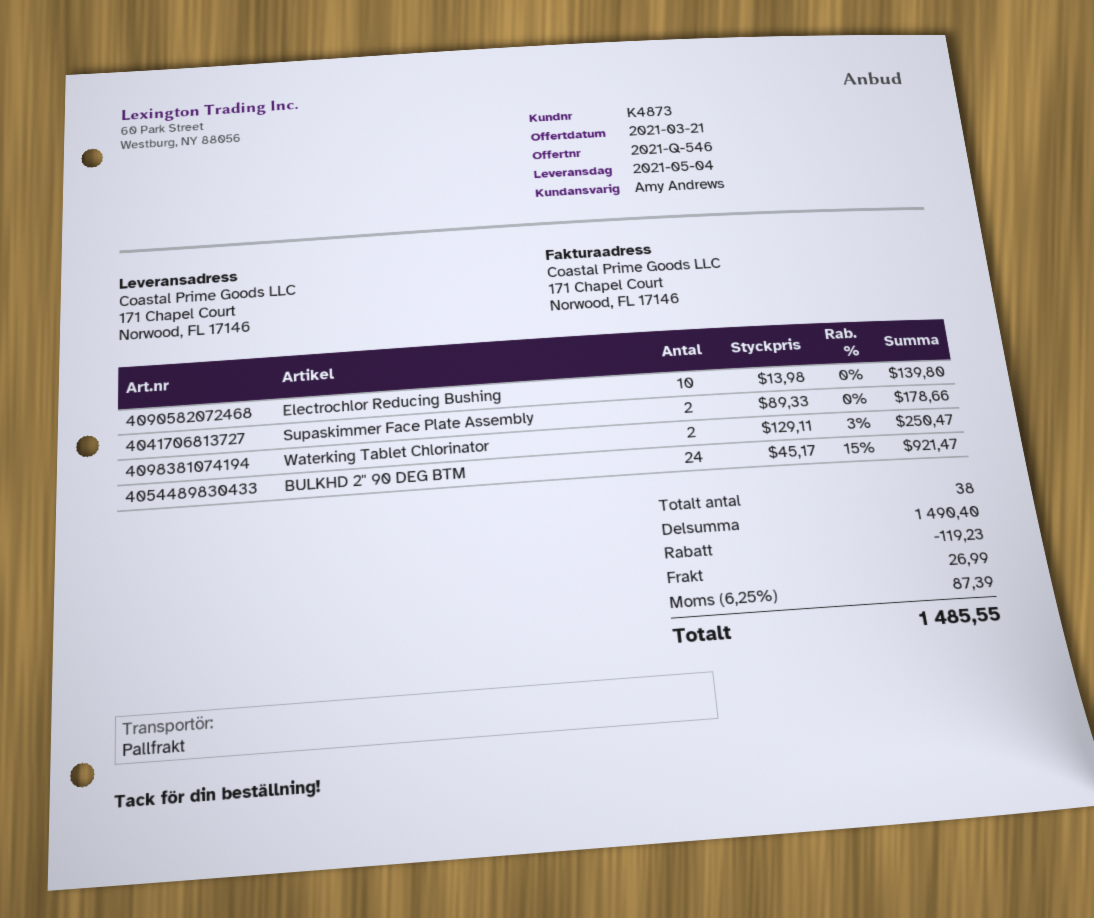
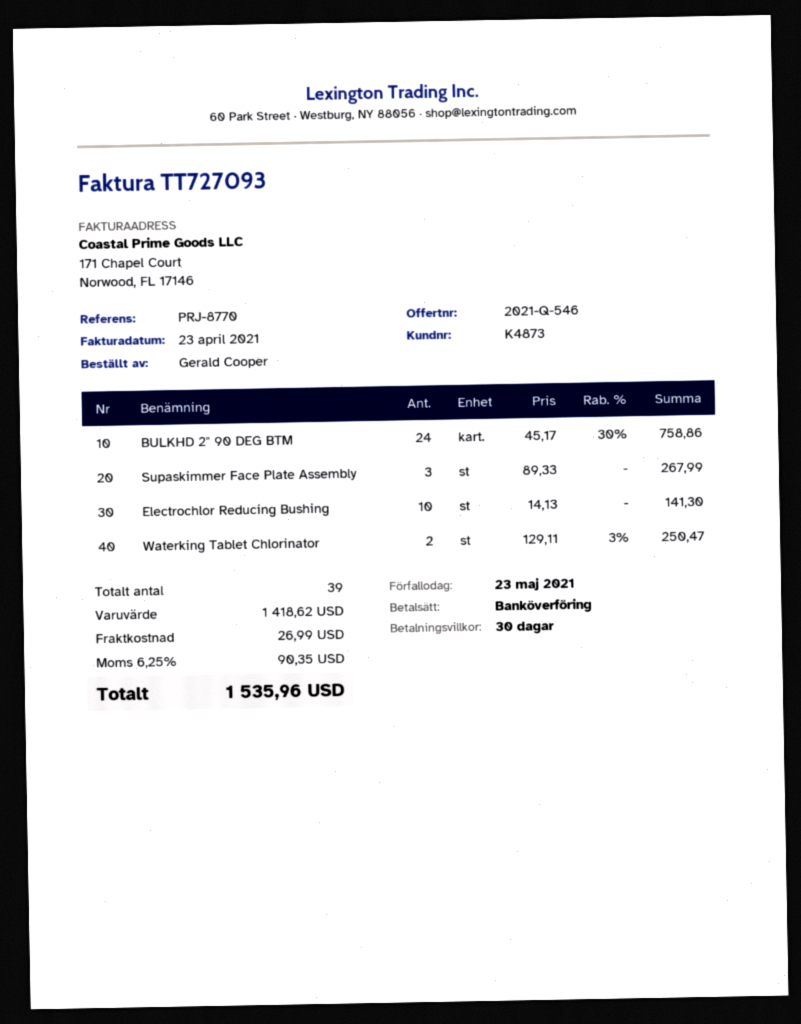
Electrochlor Reducing Bushing: 10 x 13.98 = 139.80 -> 10 x 14.13 = 141.30
Supaskimmer Face Plate Assembly: 2 x 89.33 = 178.66 -> 3 x 89.33 = 267.99
BULKHD 2" 90 DEG BTM: 24 x 45.17 - 15% = 921.47 -> 24 x 45.17 - 30% = 758.86
total quantity: 38 -> 39
subtotal: 1490.40 -> 1418.62
discount: 119.23 -> none
tax: 6.25% = 87.39 -> 6.25% = 90.35
total: 1485.55 -> 1535.96

